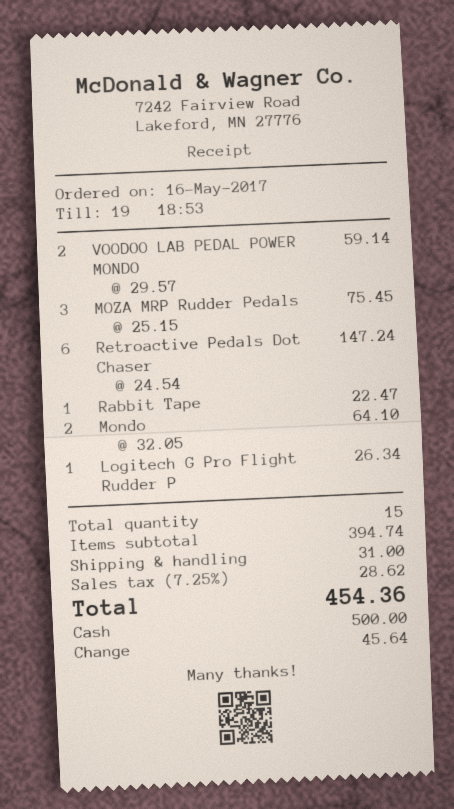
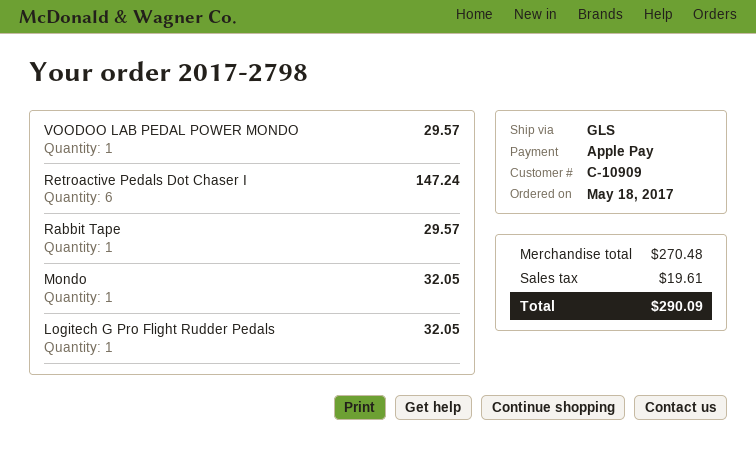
order date: 2017-05-16 -> 2017-05-18
payment method: cash -> Apple Pay
VOODOO LAB PEDAL POWER MONDO: 2 for 59.14 -> 1 for 29.57
MOZA MRP Rudder Pedals: 3 for 75.45 -> none
Rabbit Tape: 1 for 22.47 -> 1 for 29.57
Mondo: 2 for 64.10 -> 1 for 32.05
Logitech G Pro Flight Rudder P: 1 for 26.34 -> 1 for 32.05
subtotal: 394.74 -> 270.48
shipping: 31.00 -> none
tax: 28.62 -> 19.61
total: 454.36 -> 290.09

